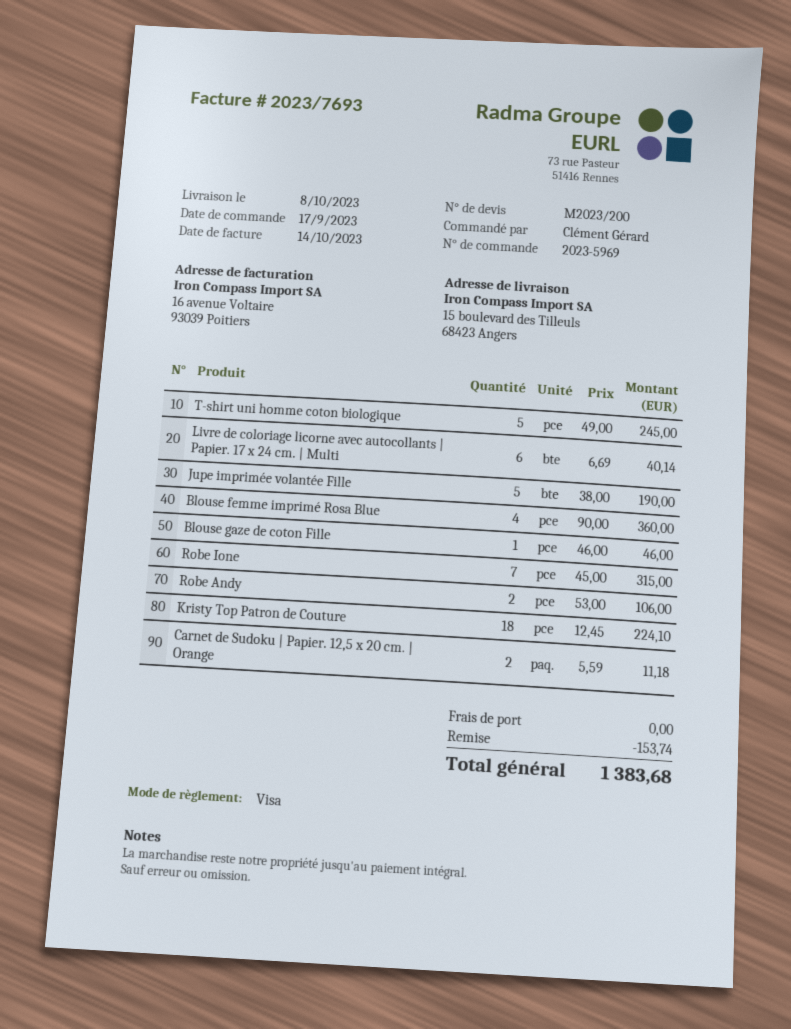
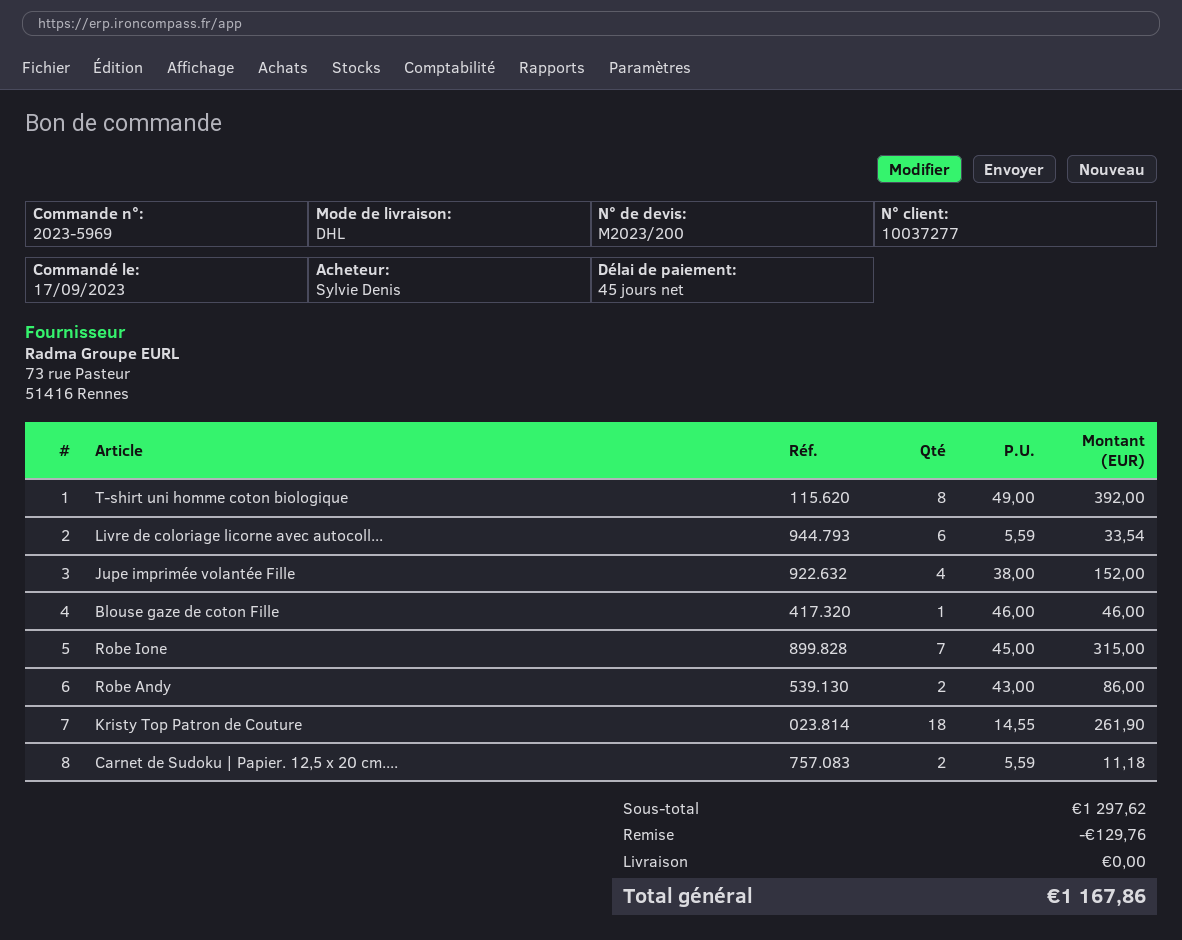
ordered by: Clément Gérard -> Sylvie Denis
T-shirt uni homme coton biologique: 5 x 49.00 = 245.00 -> 8 x 49.00 = 392.00
Livre de coloriage licorne avec autocollants | Papier. 17 x 24 cm. | Multi: 6 x 6.69 = 40.14 -> 6 x 5.59 = 33.54
Jupe imprimée volantée Fille: 5 x 38.00 = 190.00 -> 4 x 38.00 = 152.00
Blouse femme imprimé Rosa Blue: 4 x 90.00 = 360.00 -> none
Robe Andy: 2 x 53.00 = 106.00 -> 2 x 43.00 = 86.00
Kristy Top Patron de Couture: 18 x 12.45 = 224.10 -> 18 x 14.55 = 261.90
discount: 153.74 -> 129.76
total: 1383.68 -> 1167.86

